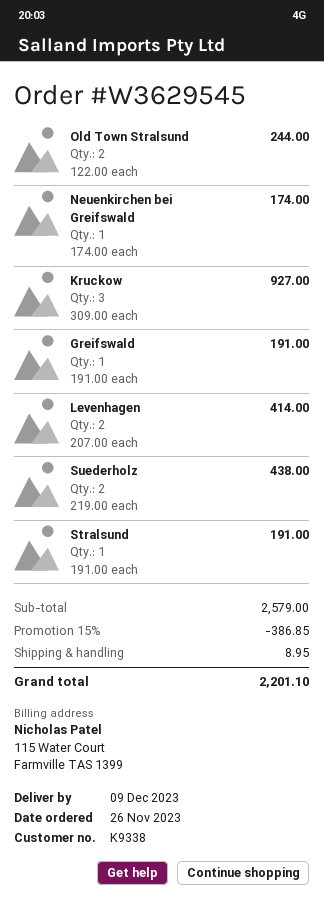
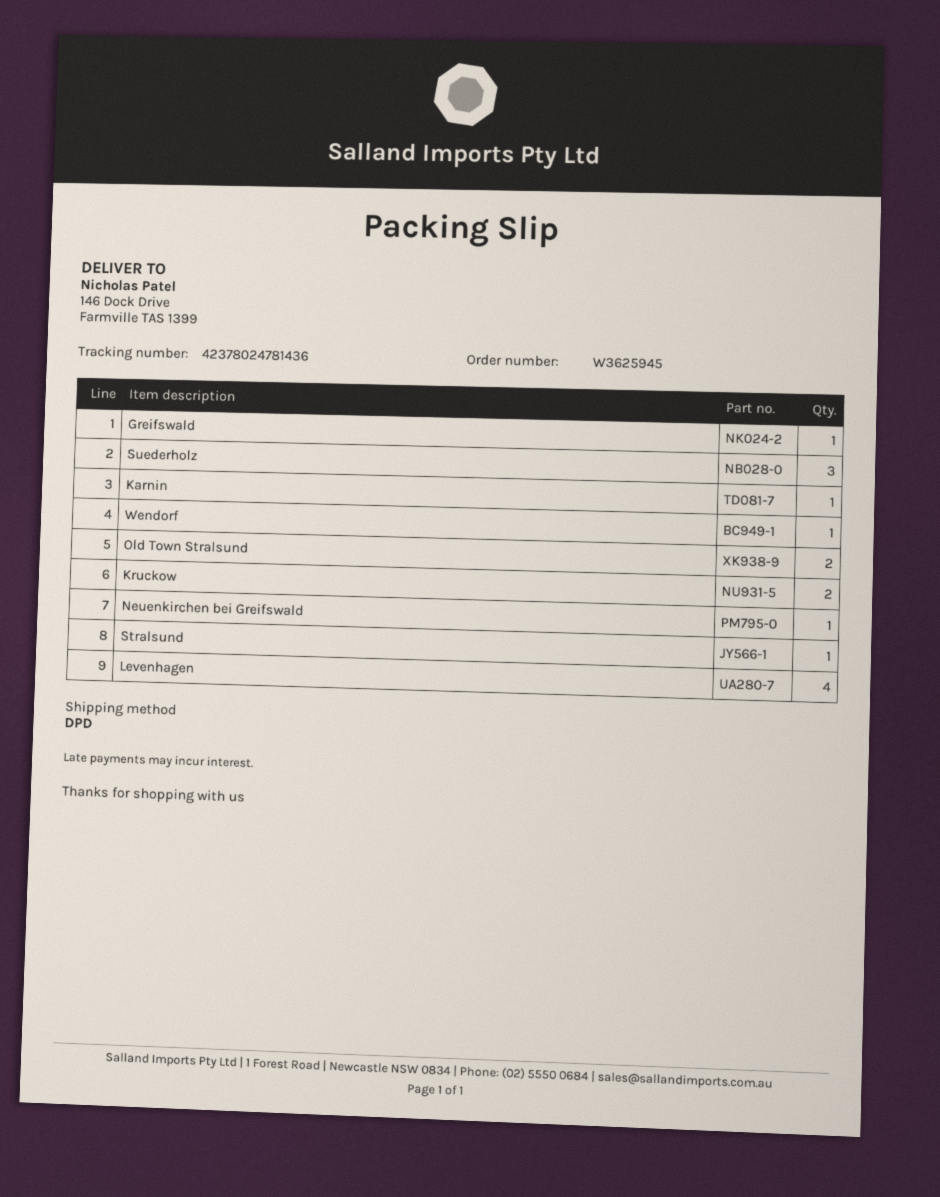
order number: W3629545 -> W3625945
Kruckow: 3 -> 2
Levenhagen: 2 -> 4
Suederholz: 2 -> 3
Karnin: none -> 1
Wendorf: none -> 1

